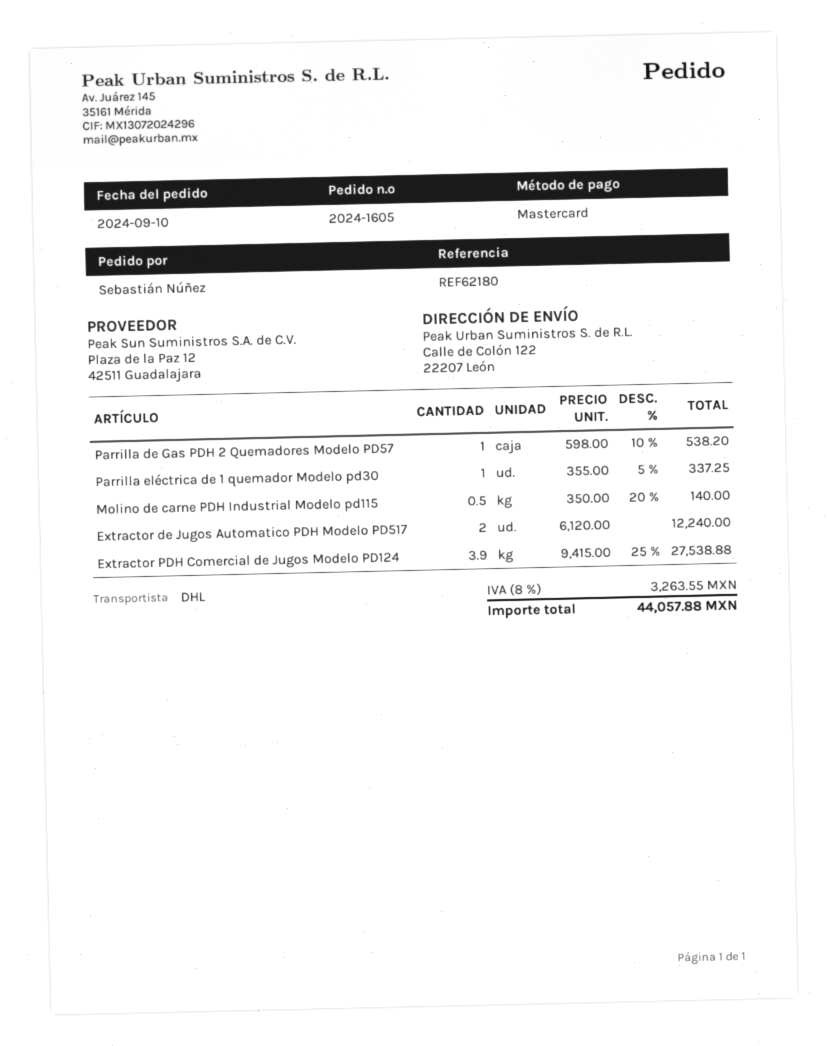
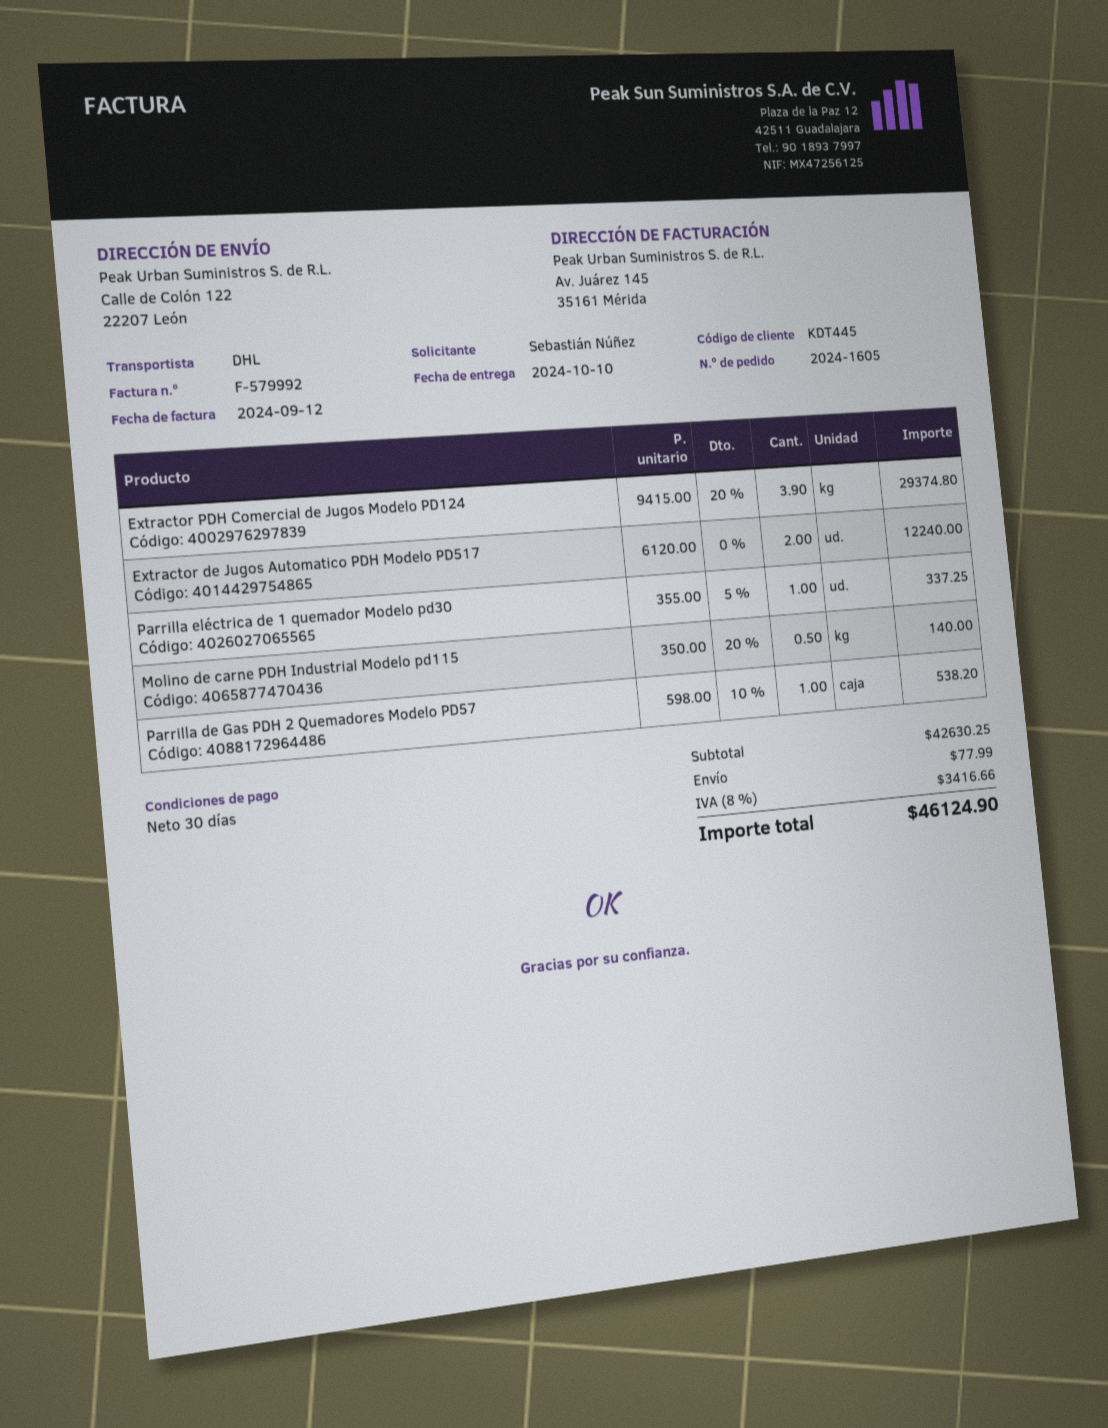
Extractor PDH Comercial de Jugos Modelo PD124: 3.9 x 9415.00 - 25% = 27538.88 -> 3.9 x 9415.00 - 20% = 29374.80
shipping: none -> 77.99
tax: 8% = 3263.55 -> 8% = 3416.66
total: 44057.88 -> 46124.90

